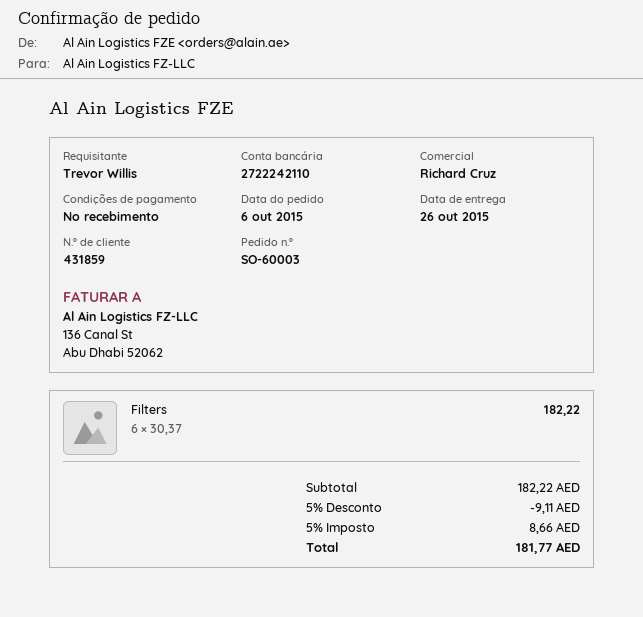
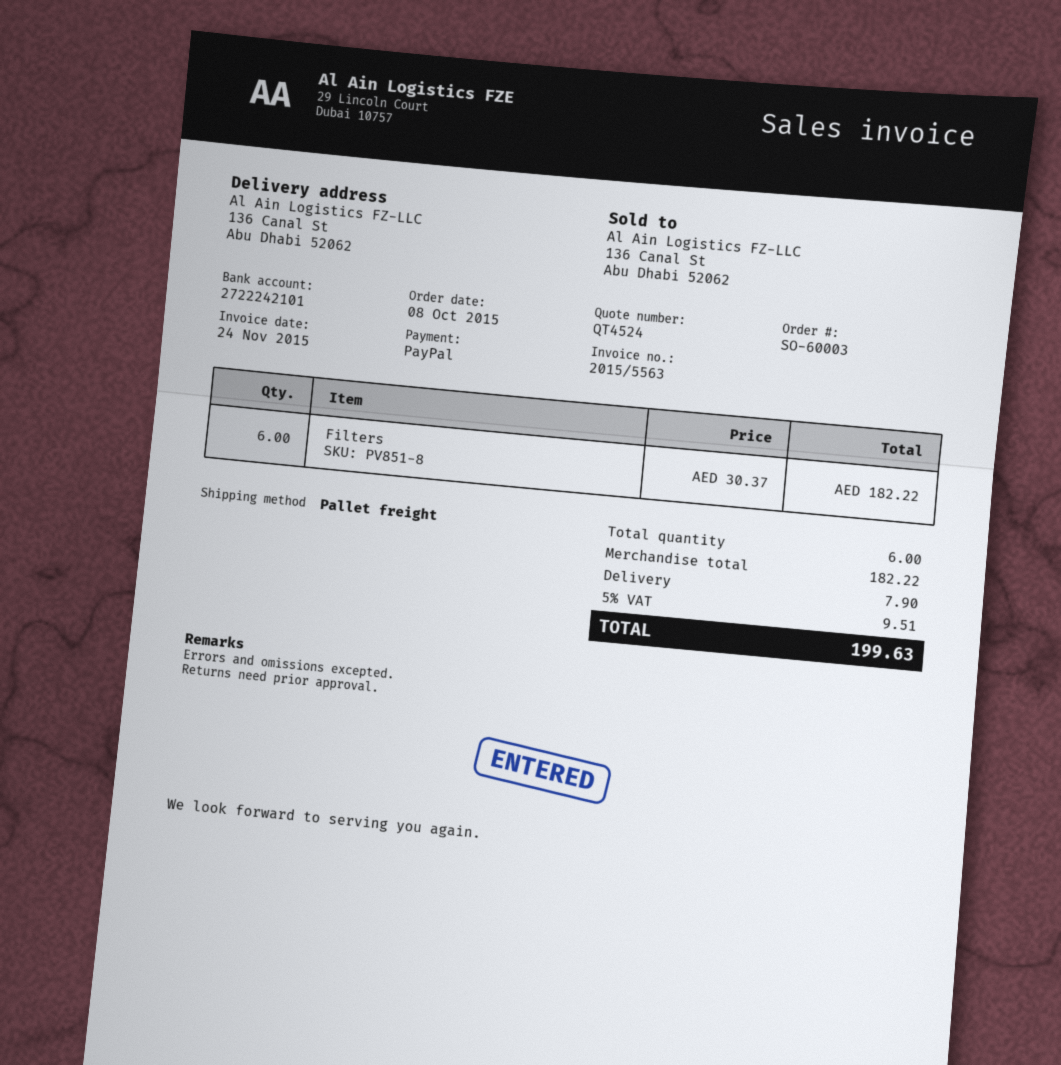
order date: 2015-10-06 -> 2015-10-08
bank account: 2722242110 -> 2722242101
discount: 5% = 9.11 -> none
shipping: none -> 7.90
tax: 5% = 8.66 -> 5% = 9.51
total: 181.77 -> 199.63

